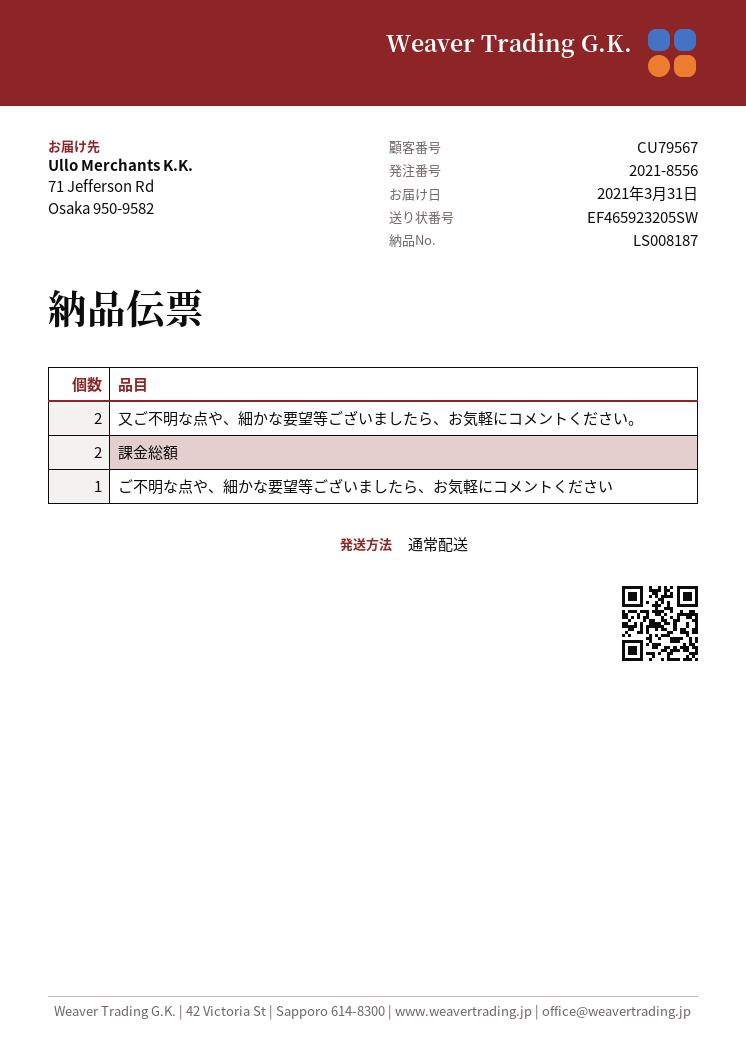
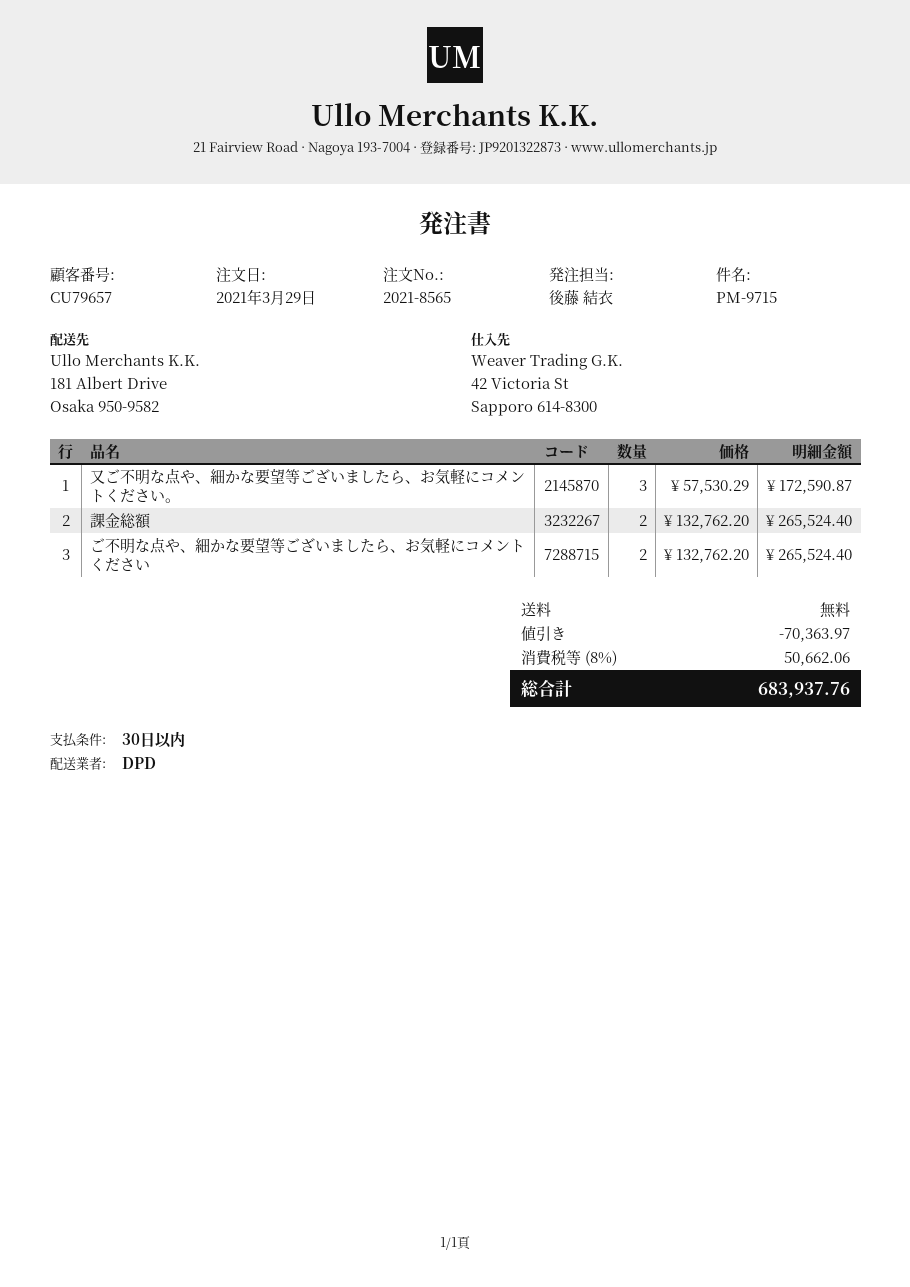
order number: 2021-8556 -> 2021-8565
customer number: CU79567 -> CU79657
shipping method: standard -> DPD
ship to: 71 Jefferson Rd, Osaka 950-9582 -> 181 Albert Drive, Osaka 950-9582
又ご不明な点や、細かな要望等ございましたら、お気軽にコメントください。: 2 -> 3
ご不明な点や、細かな要望等ございましたら、お気軽にコメントください: 1 -> 2

